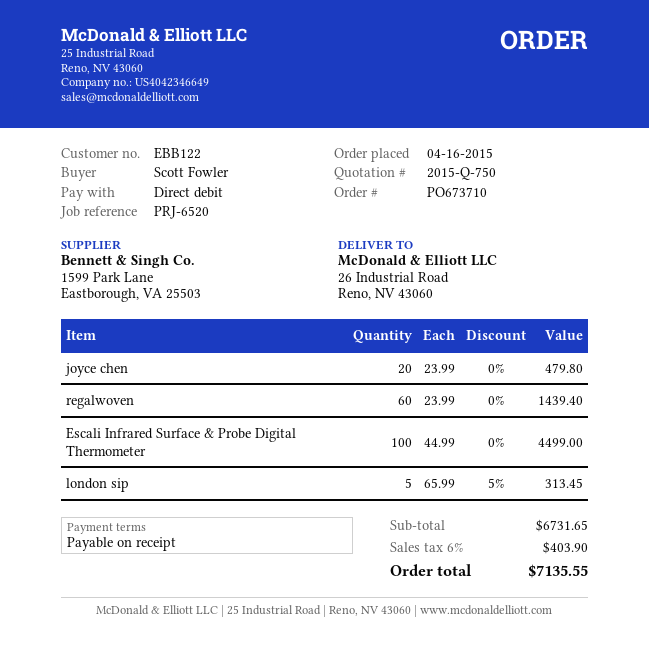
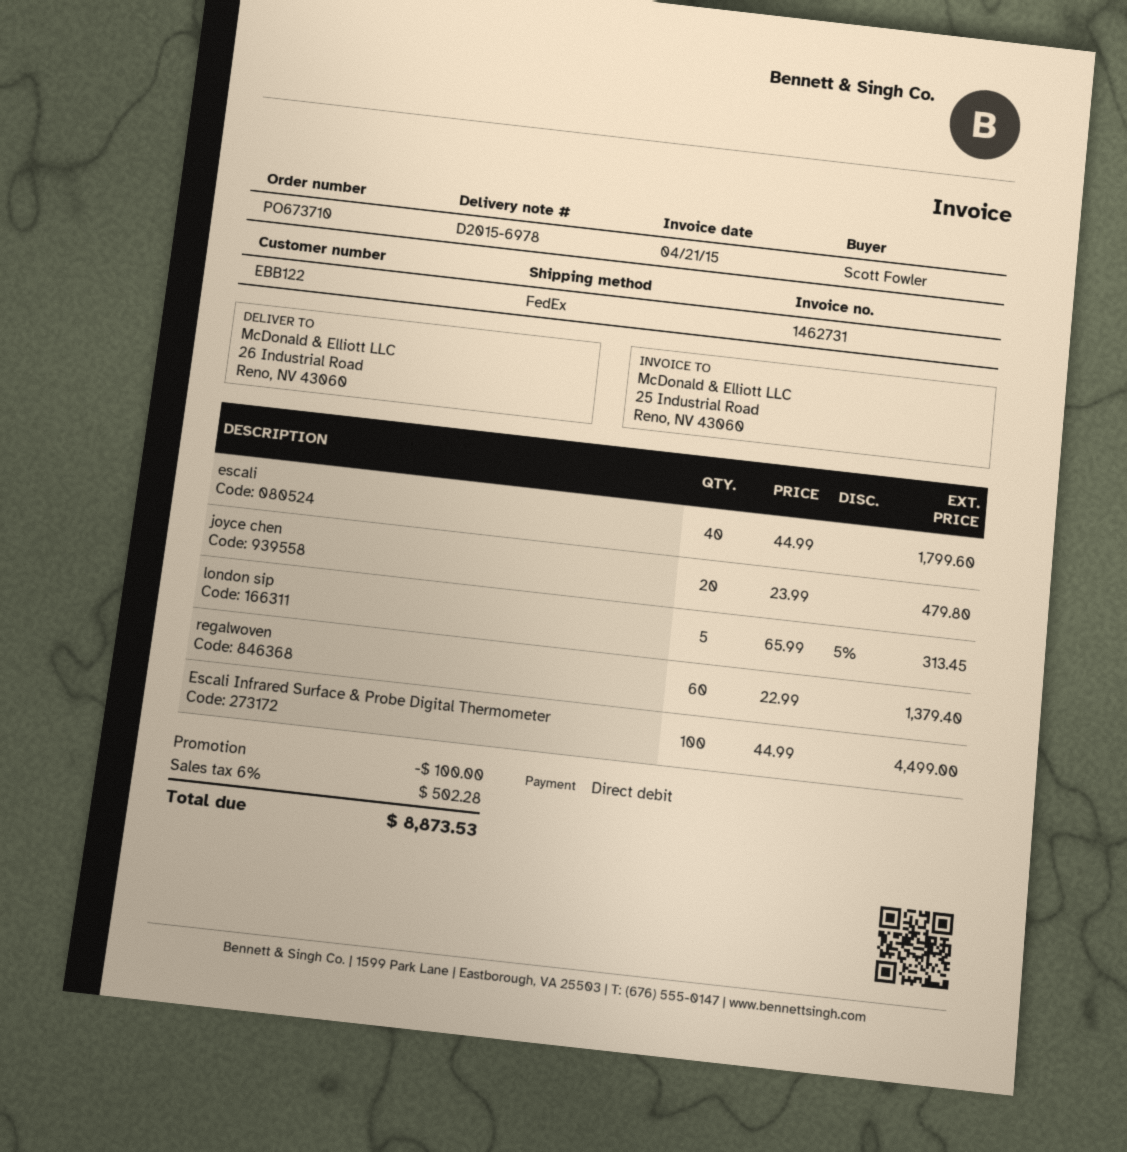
regalwoven: 60 x 23.99 = 1439.40 -> 60 x 22.99 = 1379.40
escali: none -> 40 x 44.99 = 1799.60
discount: none -> 100.00
tax: 6% = 403.90 -> 6% = 502.28
total: 7135.55 -> 8873.53

